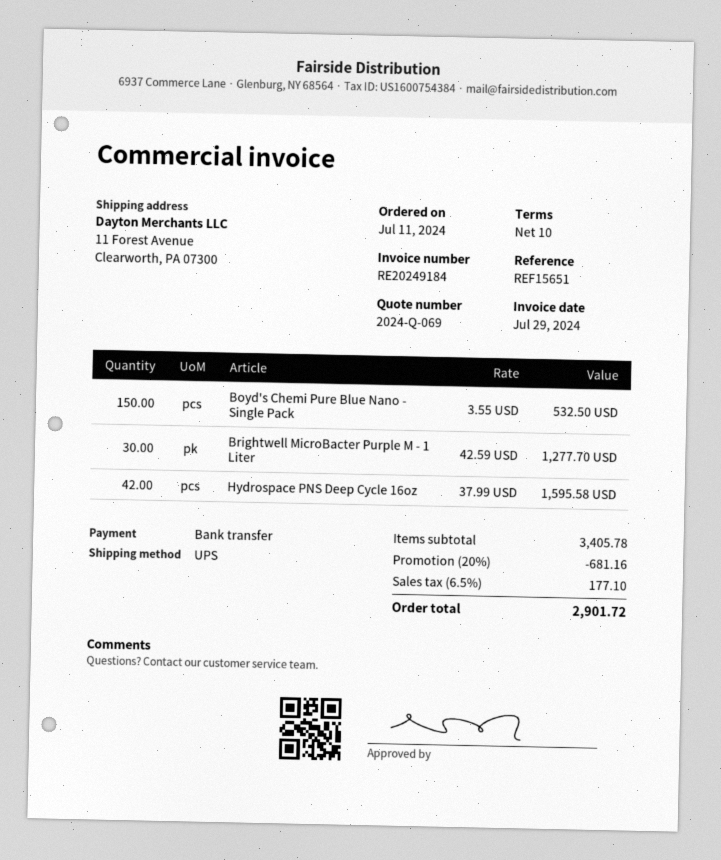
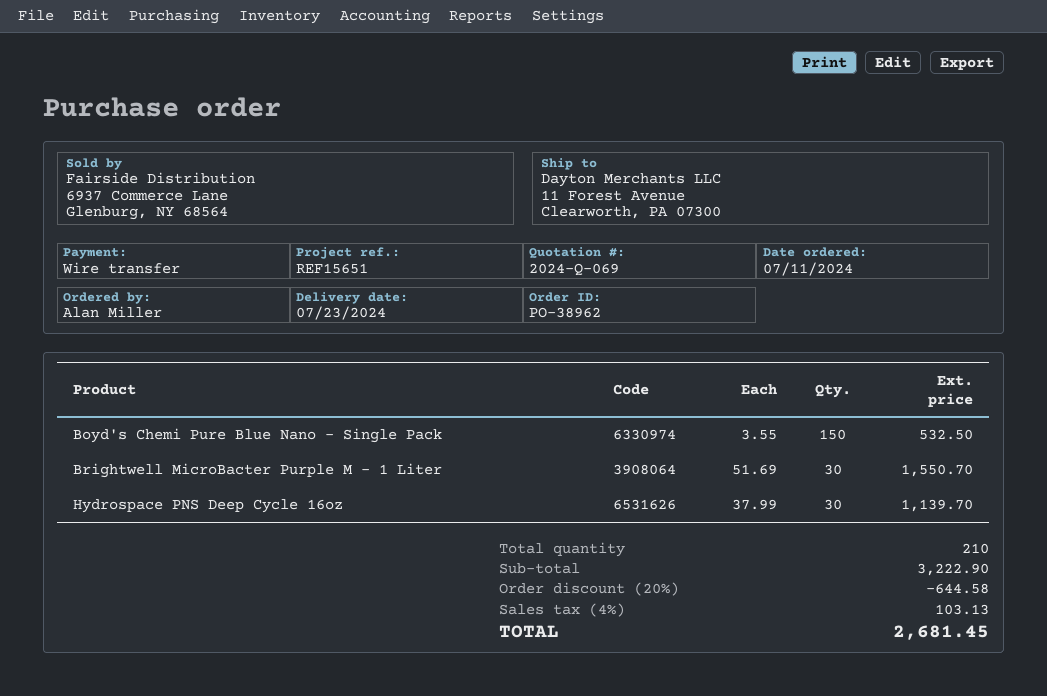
Brightwell MicroBacter Purple M - 1 Liter: 30 x 42.59 = 1277.70 -> 30 x 51.69 = 1550.70
Hydrospace PNS Deep Cycle 16oz: 42 x 37.99 = 1595.58 -> 30 x 37.99 = 1139.70
subtotal: 3405.78 -> 3222.90
discount: 20% = 681.16 -> 20% = 644.58
tax: 6.5% = 177.10 -> 4% = 103.13
total: 2901.72 -> 2681.45

